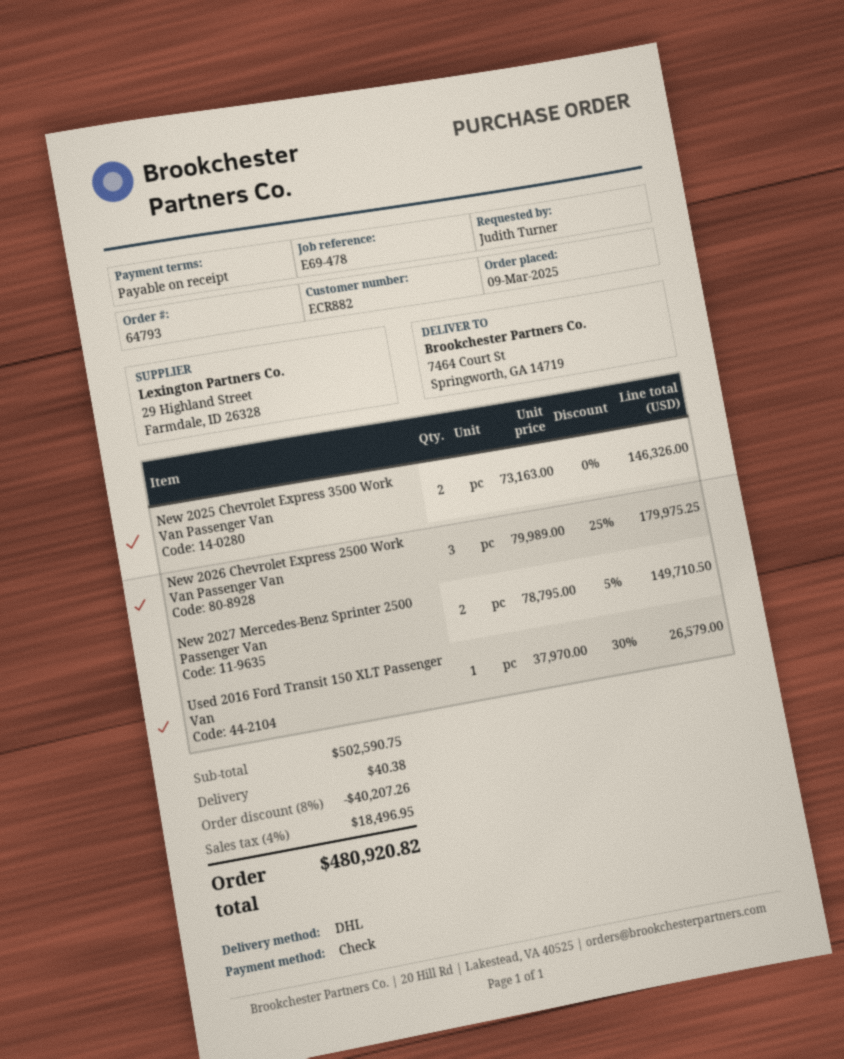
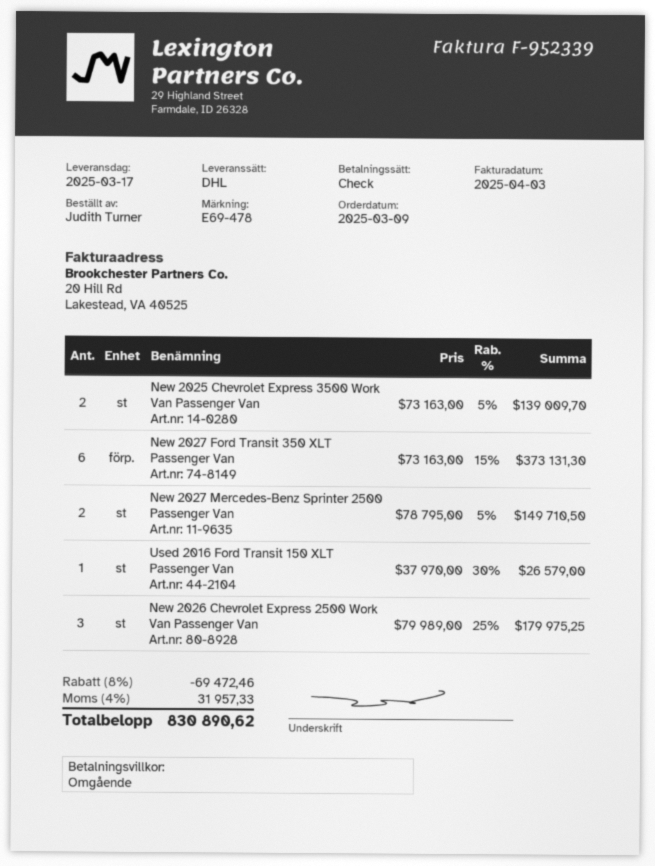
New 2025 Chevrolet Express 3500 Work Van Passenger Van: 2 x 73163.00 = 146326.00 -> 2 x 73163.00 - 5% = 139009.70
New 2027 Ford Transit 350 XLT Passenger Van: none -> 6 x 73163.00 - 15% = 373131.30
discount: 8% = 40207.26 -> 8% = 69472.46
shipping: 40.38 -> none
tax: 4% = 18496.95 -> 4% = 31957.33
total: 480920.82 -> 830890.62

